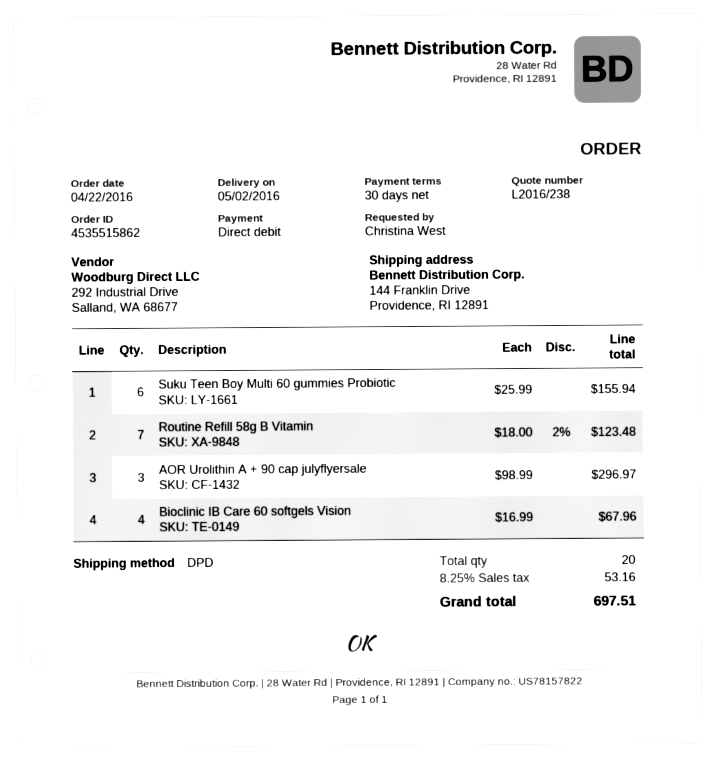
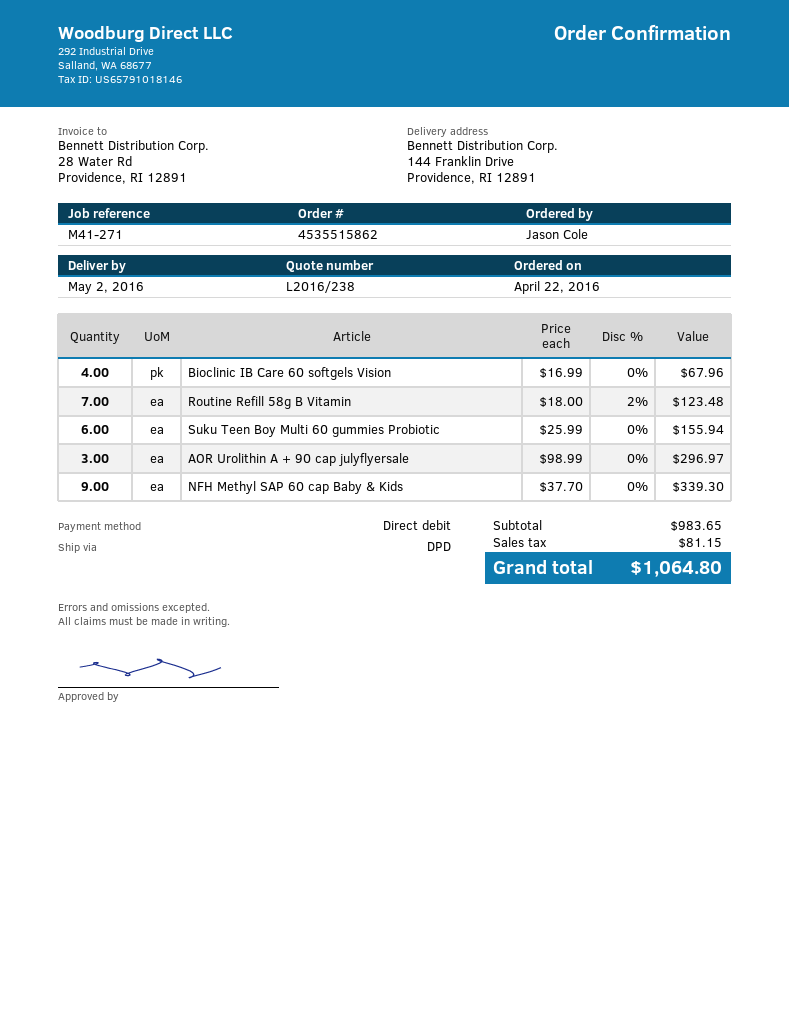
ordered by: Christina West -> Jason Cole
NFH Methyl SAP 60 cap Baby & Kids: none -> 9 x 37.70 = 339.30
tax: 53.16 -> 81.15
total: 697.51 -> 1064.80

